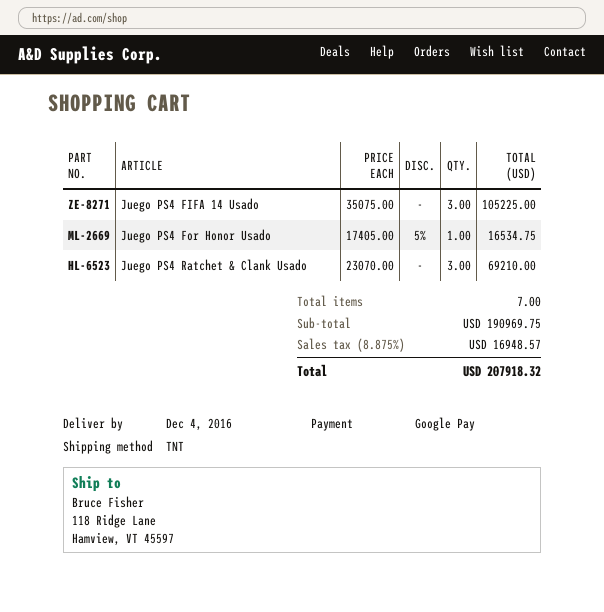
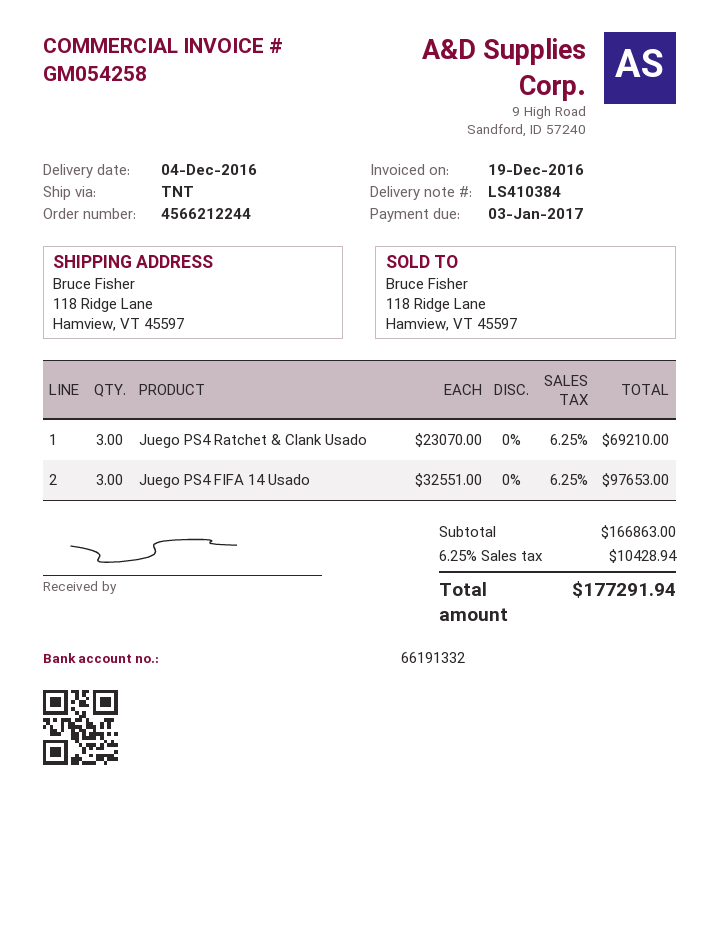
Juego PS4 FIFA 14 Usado: 3 x 35075.00 = 105225.00 -> 3 x 32551.00 = 97653.00
Juego PS4 For Honor Usado: 1 x 17405.00 - 5% = 16534.75 -> none
subtotal: 190969.75 -> 166863.00
tax: 8.875% = 16948.57 -> 6.25% = 10428.94
total: 207918.32 -> 177291.94

